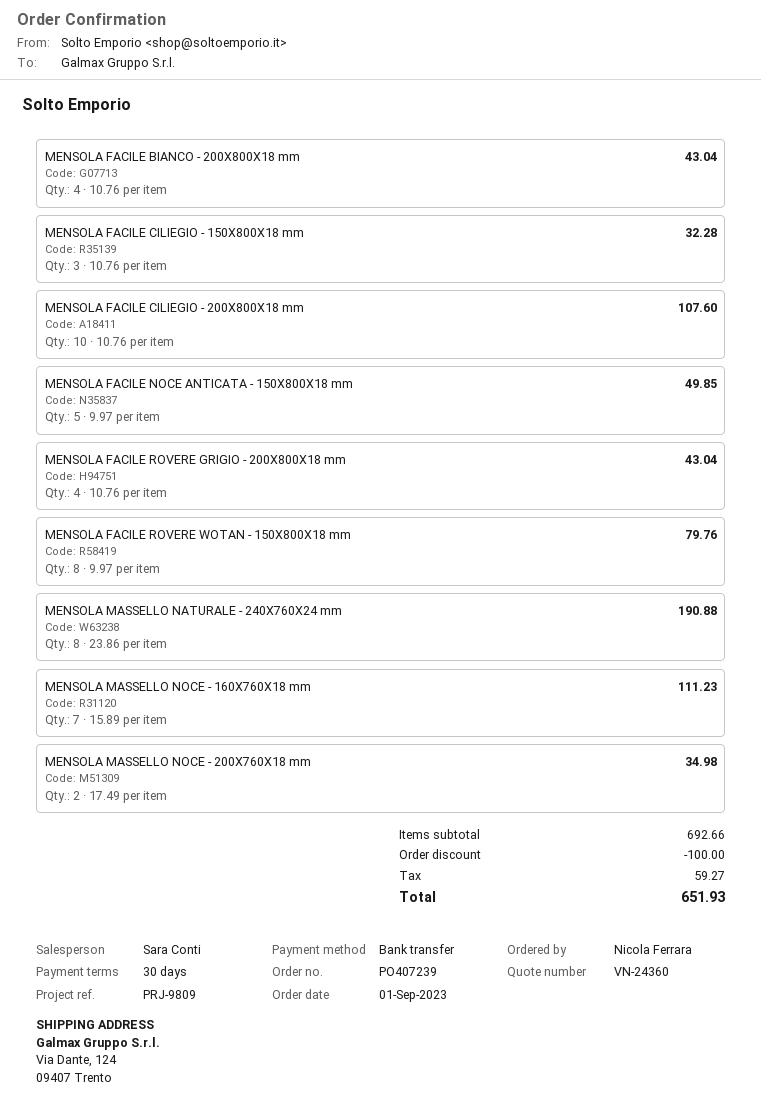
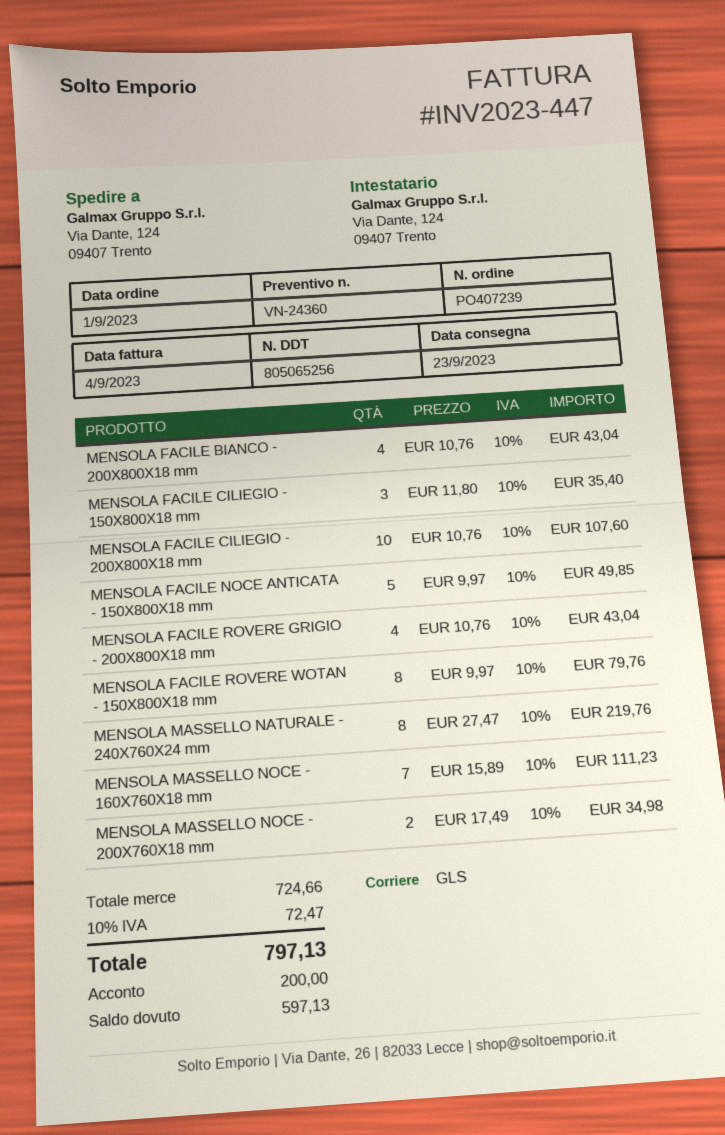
MENSOLA FACILE CILIEGIO - 150X800X18 mm: 3 x 10.76 = 32.28 -> 3 x 11.80 = 35.40
MENSOLA MASSELLO NATURALE - 240X760X24 mm: 8 x 23.86 = 190.88 -> 8 x 27.47 = 219.76
subtotal: 692.66 -> 724.66
discount: 100.00 -> none
tax: 59.27 -> 72.47
total: 651.93 -> 797.13

